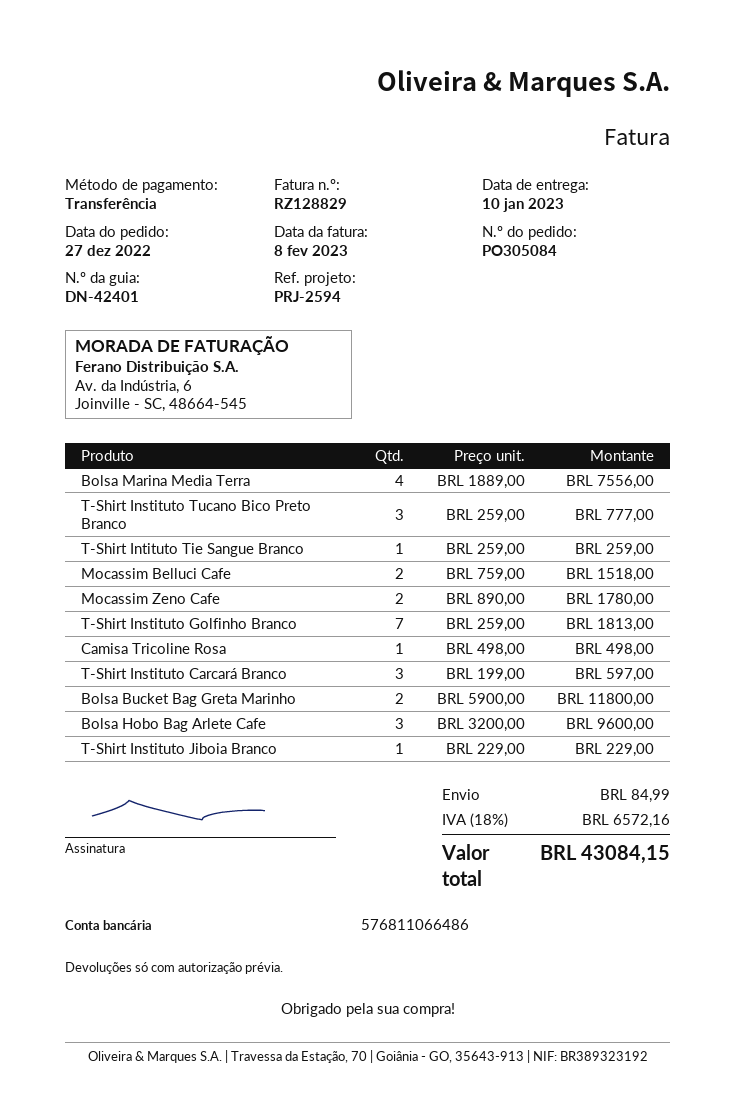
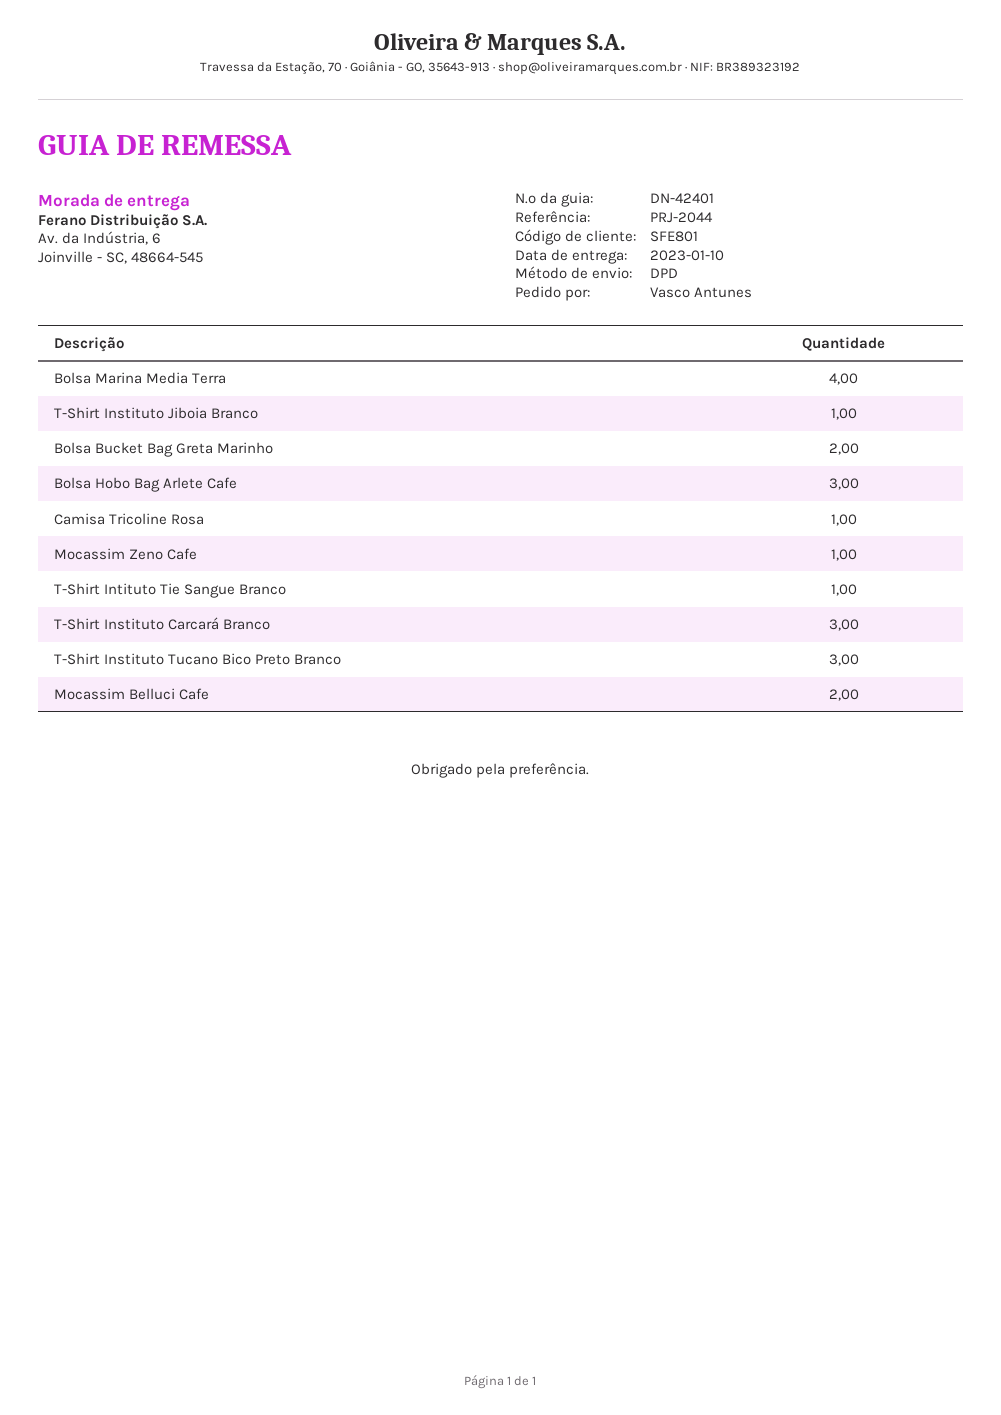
reference: PRJ-2594 -> PRJ-2044
Mocassim Zeno Cafe: 2 -> 1
T-Shirt Instituto Golfinho Branco: 7 -> none

